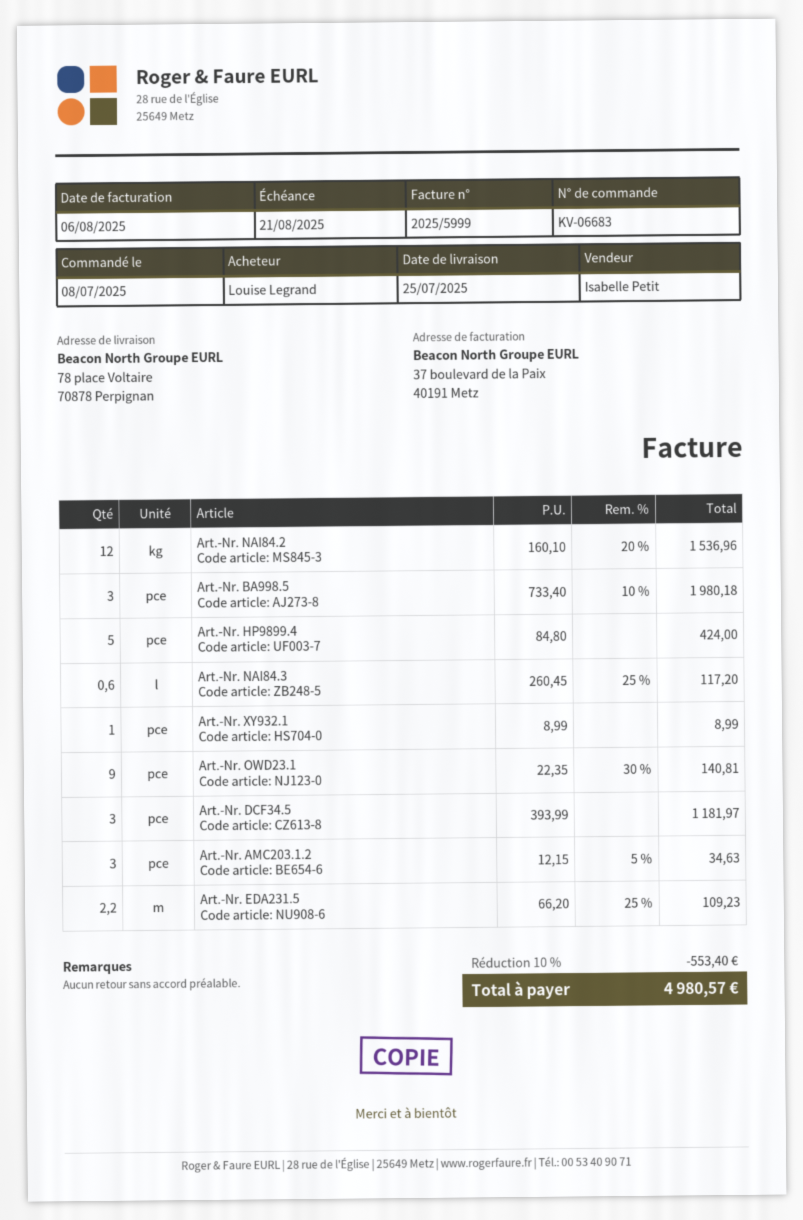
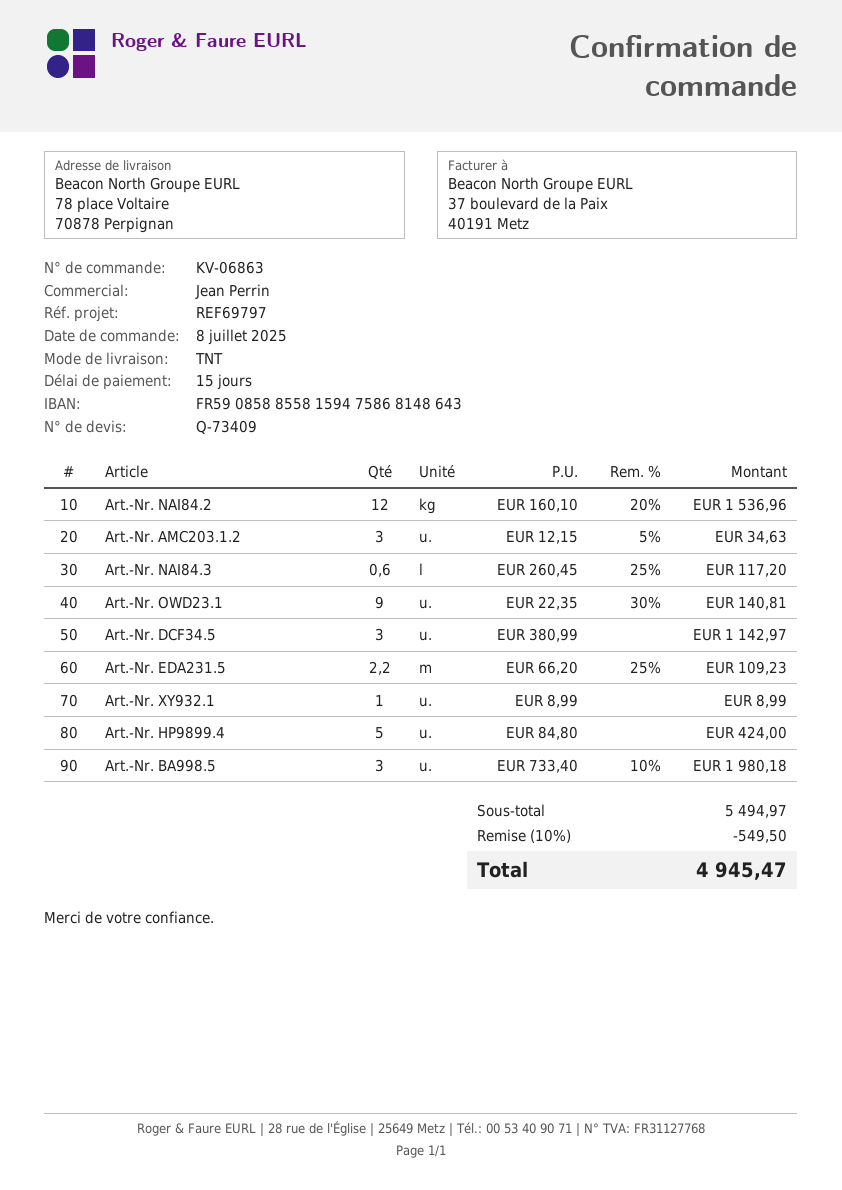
order number: KV-06683 -> KV-06863
sales rep: Isabelle Petit -> Jean Perrin
Art.-Nr. DCF34.5: 3 x 393.99 = 1181.97 -> 3 x 380.99 = 1142.97
discount: 10% = 553.40 -> 10% = 549.50
total: 4980.57 -> 4945.47

